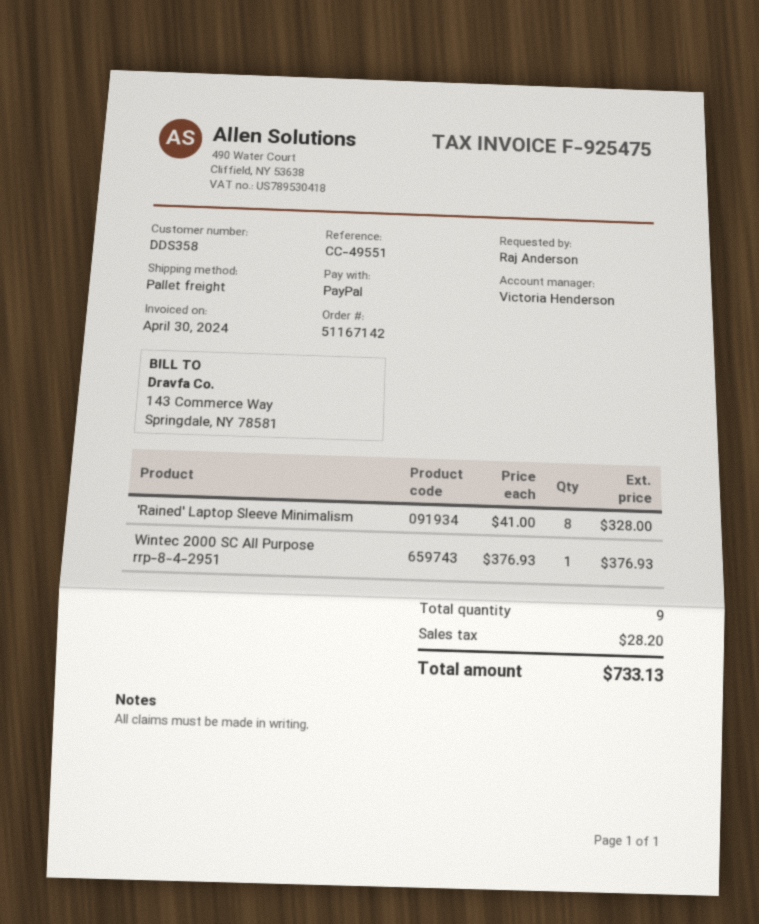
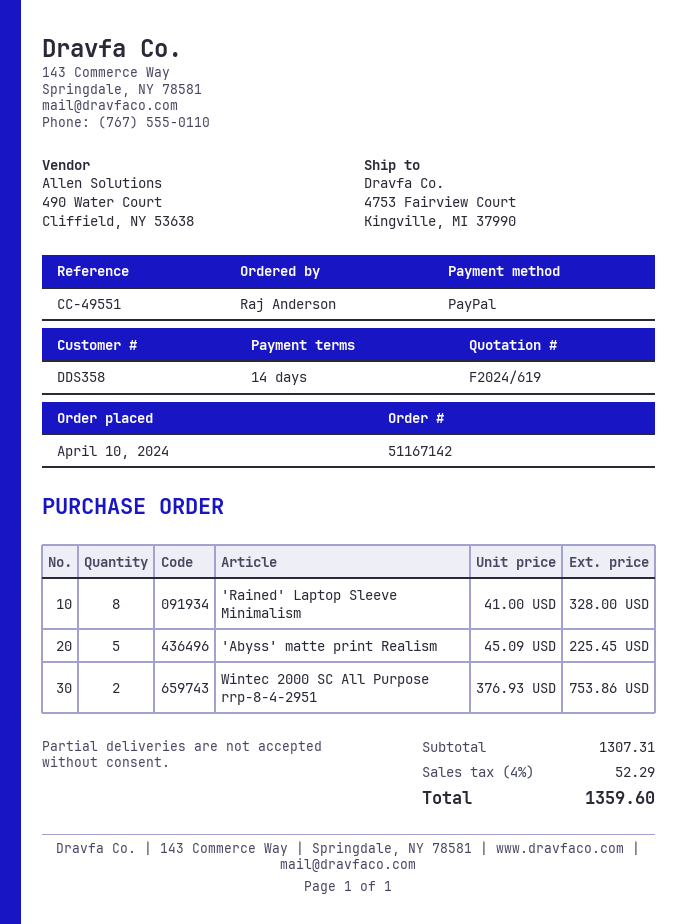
Wintec 2000 SC All Purpose rrp-8-4-2951: 1 x 376.93 = 376.93 -> 2 x 376.93 = 753.86
'Abyss' matte print Realism: none -> 5 x 45.09 = 225.45
tax: 28.20 -> 52.29
total: 733.13 -> 1359.60

